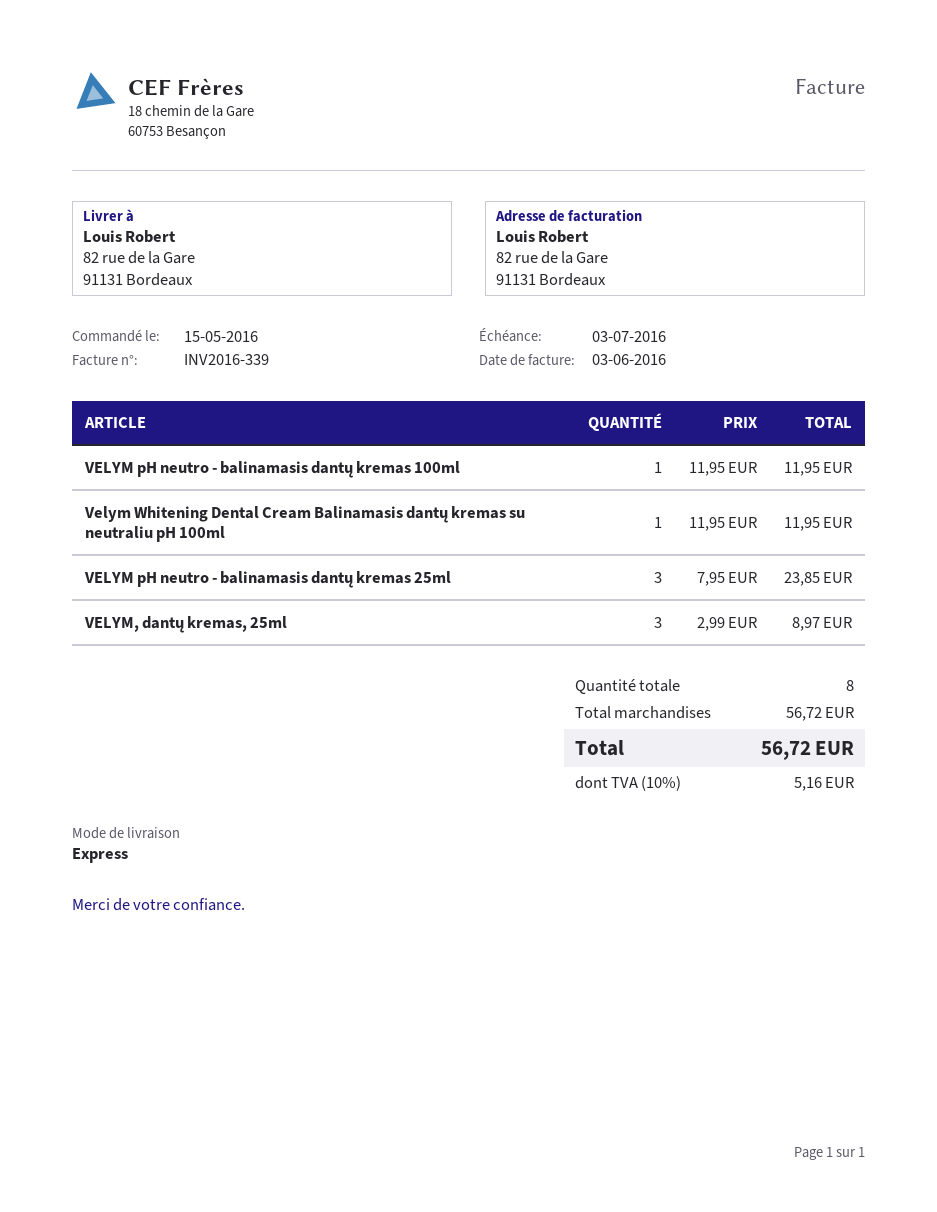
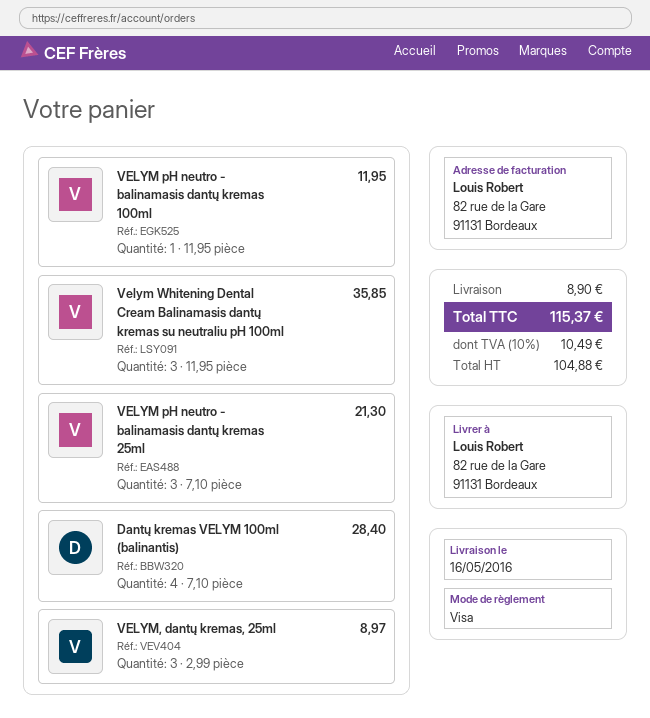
Velym Whitening Dental Cream Balinamasis dantų kremas su neutraliu pH 100ml: 1 x 11.95 = 11.95 -> 3 x 11.95 = 35.85
VELYM pH neutro - balinamasis dantų kremas 25ml: 3 x 7.95 = 23.85 -> 3 x 7.10 = 21.30
Dantų kremas VELYM 100ml (balinantis): none -> 4 x 7.10 = 28.40
shipping: none -> 8.90
tax: 10% = 5.16 -> 10% = 10.49
total: 56.72 -> 115.37

